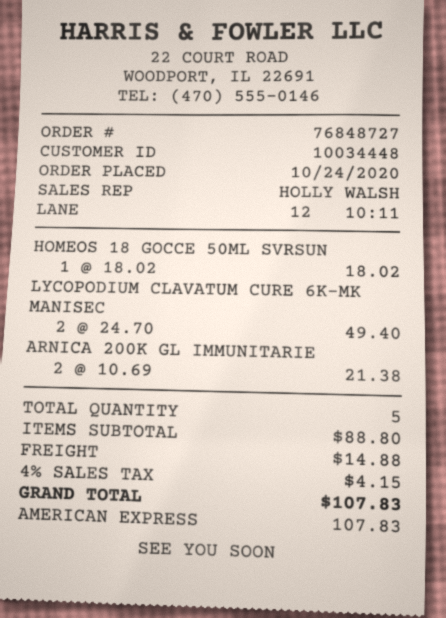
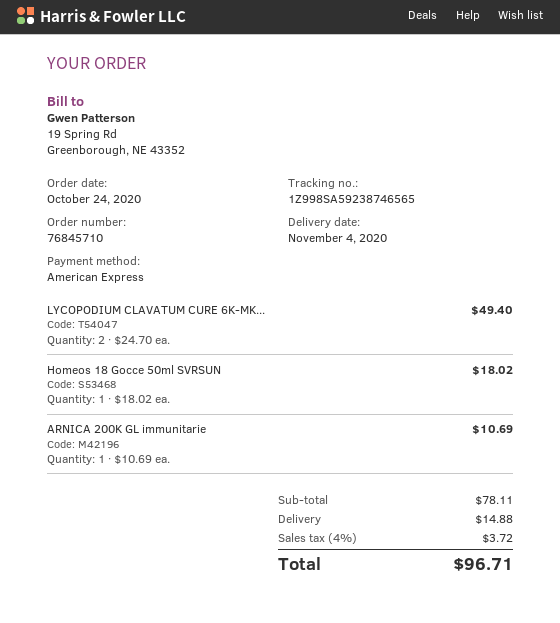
order number: 76848727 -> 76845710
ARNICA 200K GL IMMUNITARIE: 2 x 10.69 = 21.38 -> 1 x 10.69 = 10.69
subtotal: 88.80 -> 78.11
tax: 4% = 4.15 -> 4% = 3.72
total: 107.83 -> 96.71

